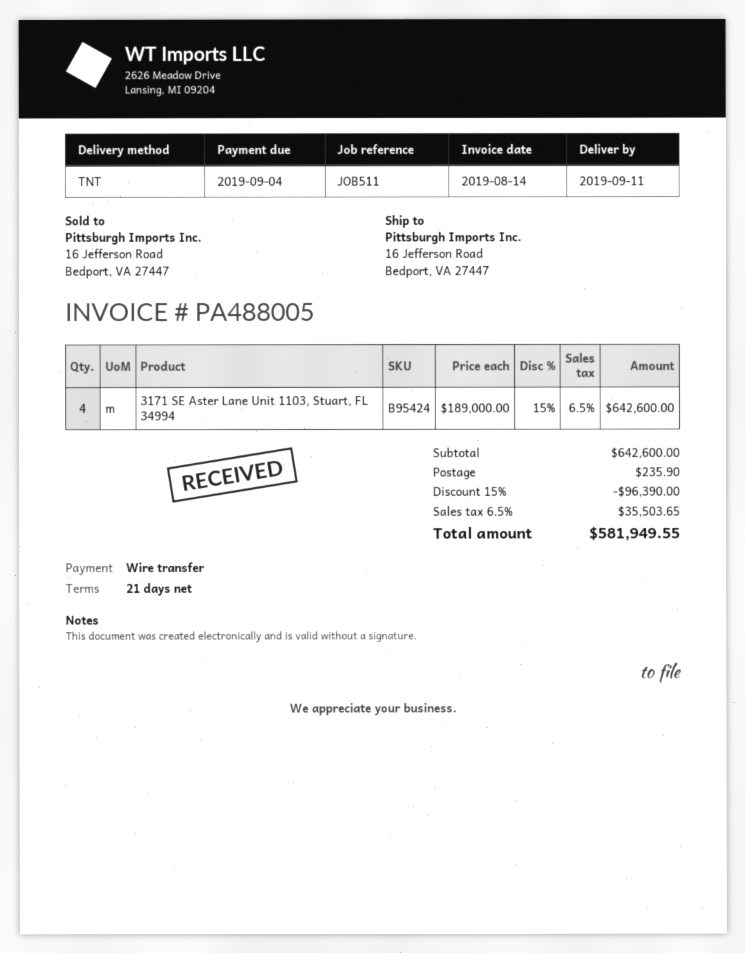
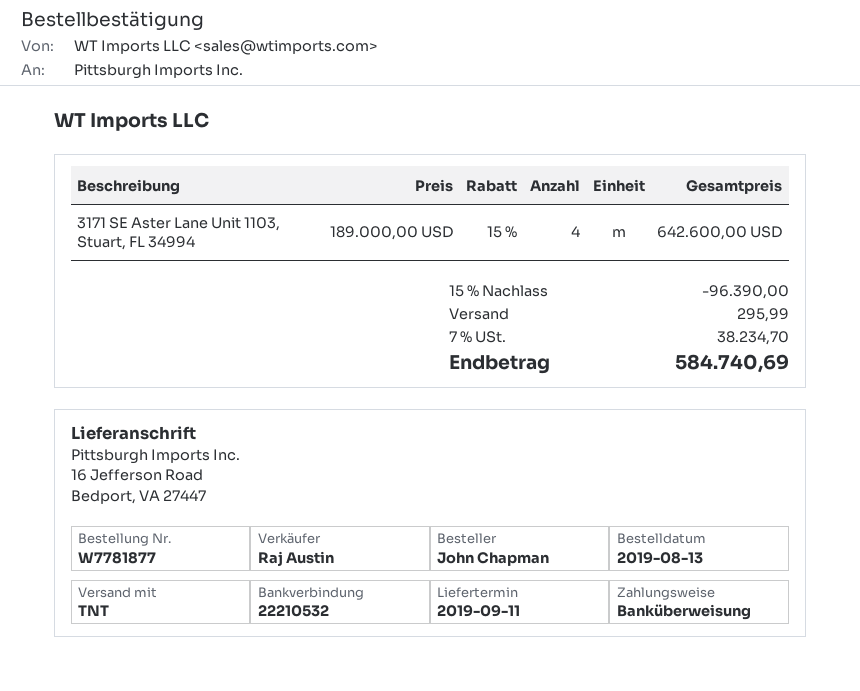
shipping: 235.90 -> 295.99
tax: 6.5% = 35503.65 -> 7% = 38234.70
total: 581949.55 -> 584740.69

